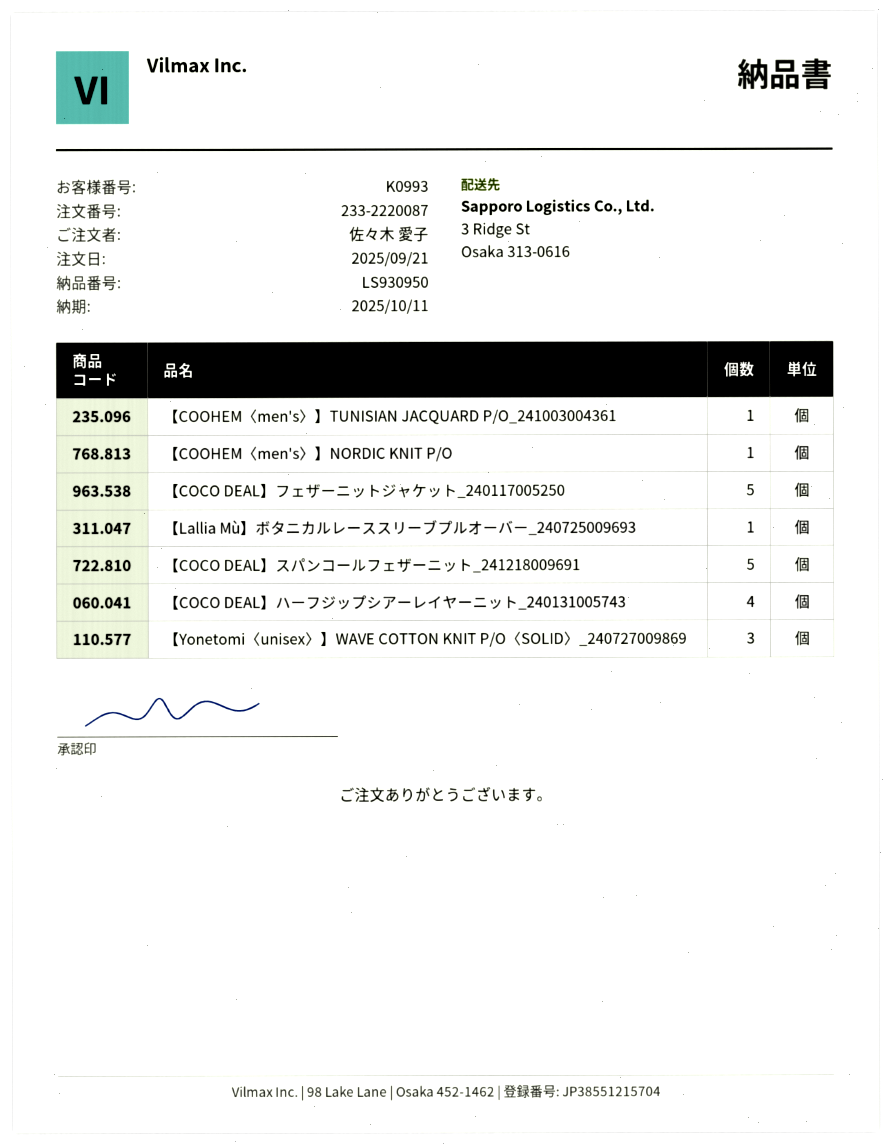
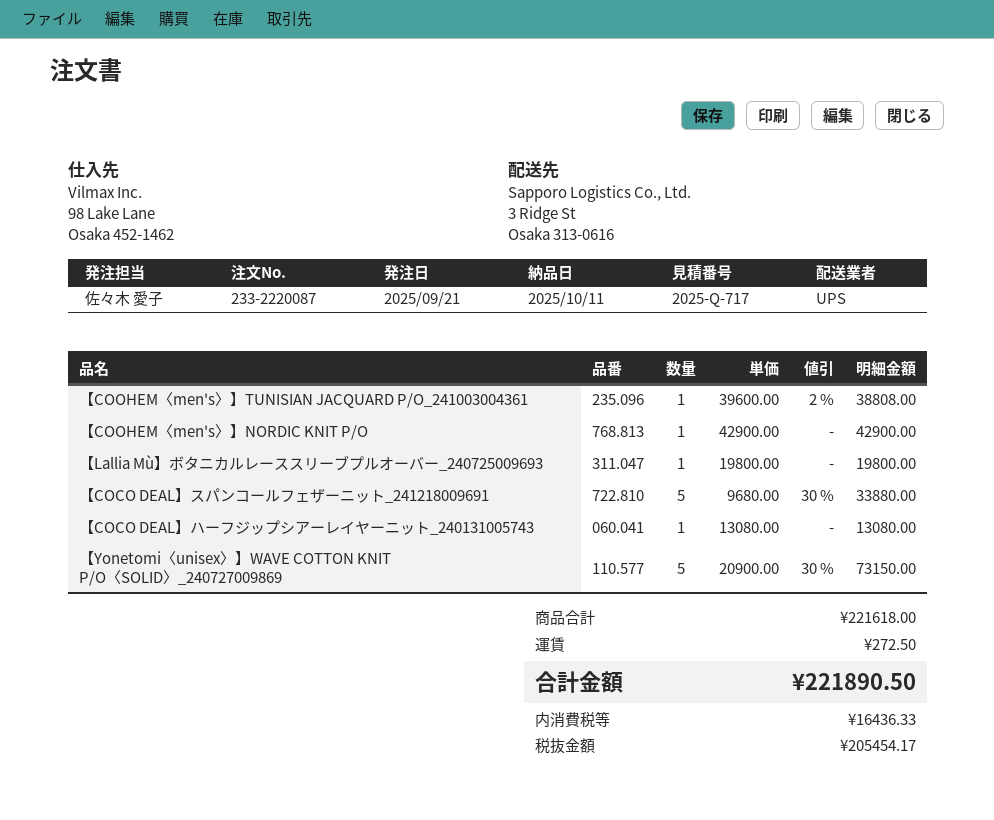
【COCO DEAL】フェザーニットジャケット_240117005250: 5 -> none
【COCO DEAL】ハーフジップシアーレイヤーニット_240131005743: 4 -> 1
【Yonetomi〈unisex〉】WAVE COTTON KNIT P/O〈SOLID〉_240727009869: 3 -> 5

